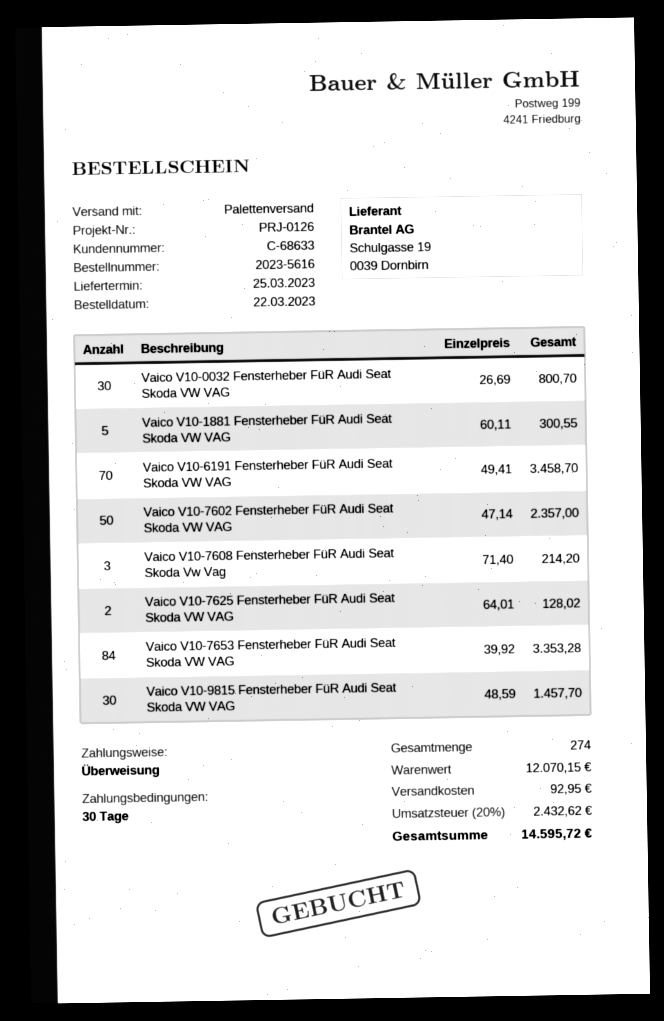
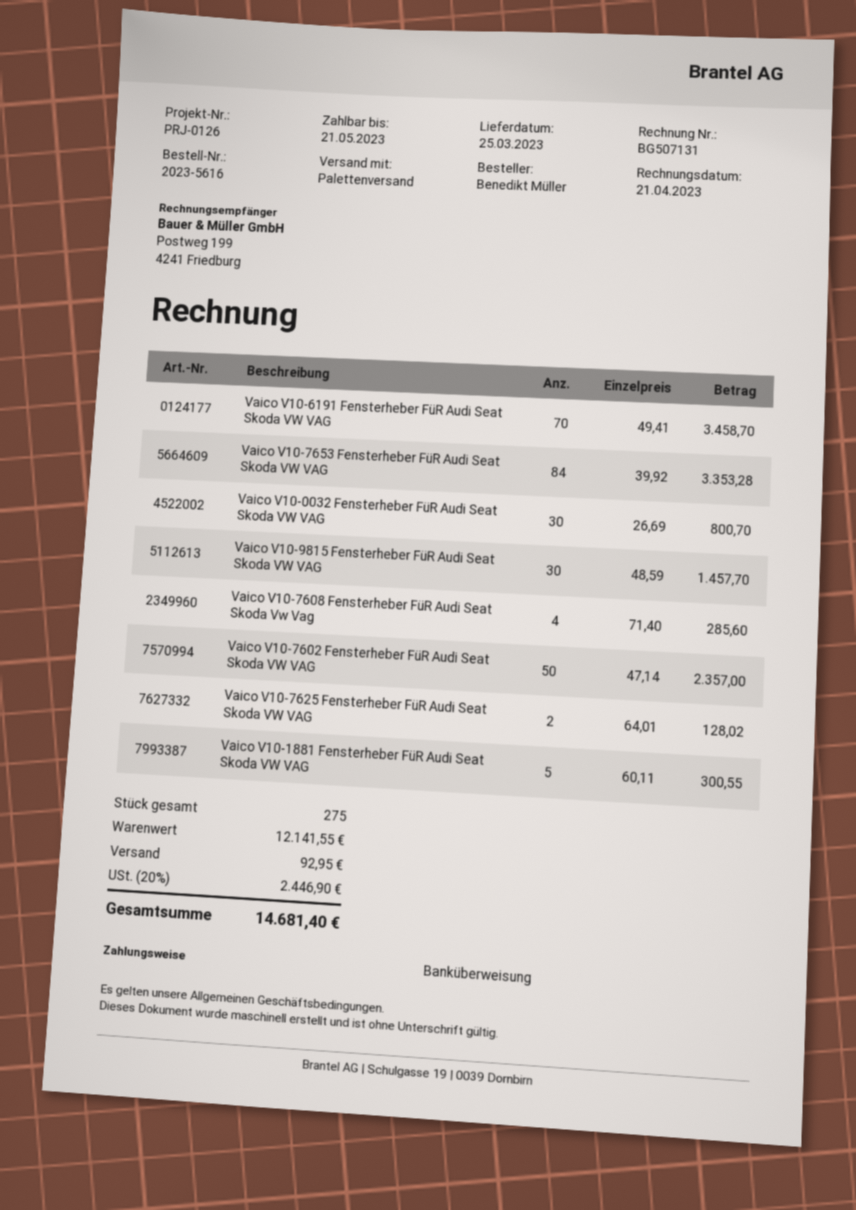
Vaico V10-7608 Fensterheber FüR Audi Seat Skoda Vw Vag: 3 x 71.40 = 214.20 -> 4 x 71.40 = 285.60
total quantity: 274 -> 275
subtotal: 12070.15 -> 12141.55
tax: 20% = 2432.62 -> 20% = 2446.90
total: 14595.72 -> 14681.40

